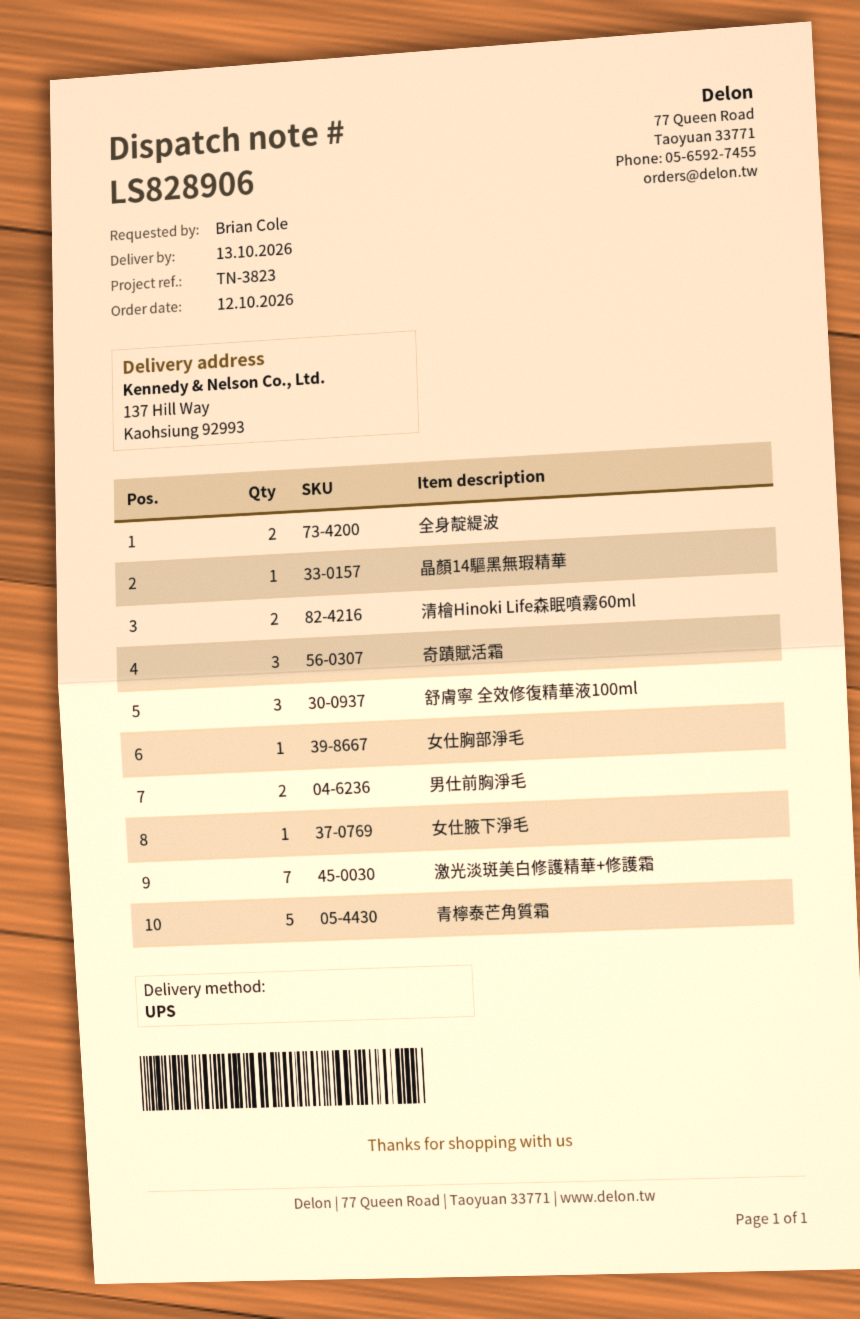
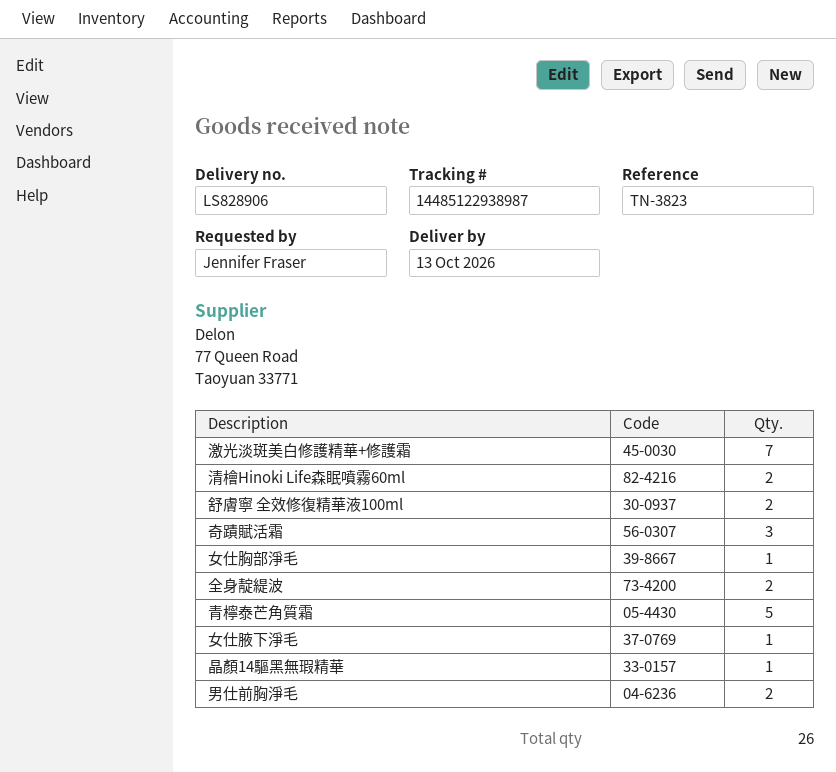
ordered by: Brian Cole -> Jennifer Fraser
舒膚寧 全效修復精華液100ml: 3 -> 2

